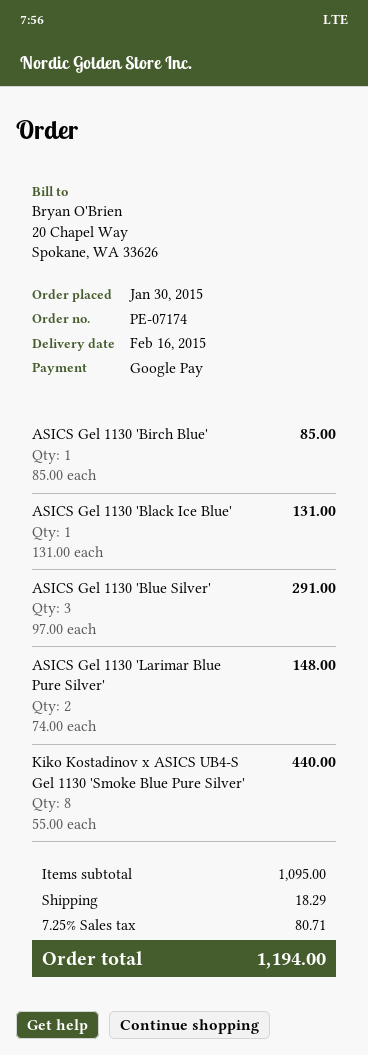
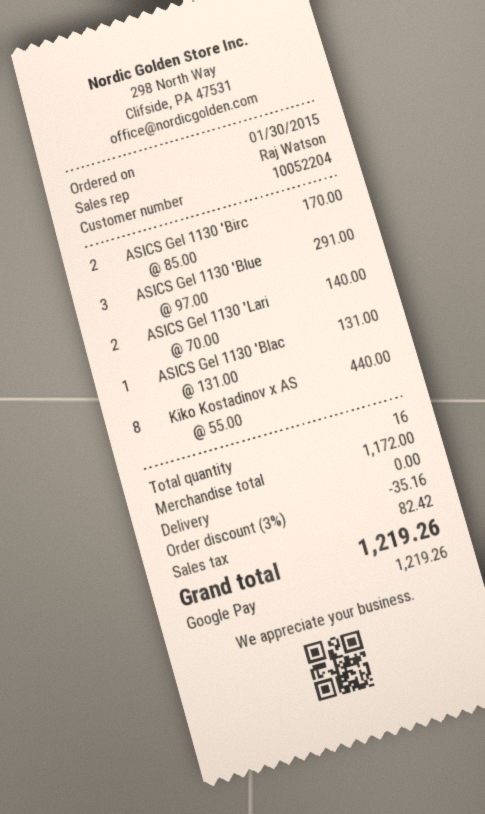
ASICS Gel 1130 'Birch Blue': 1 x 85.00 = 85.00 -> 2 x 85.00 = 170.00
ASICS Gel 1130 'Larimar Blue Pure Silver': 2 x 74.00 = 148.00 -> 2 x 70.00 = 140.00
subtotal: 1095.00 -> 1172.00
discount: none -> 3% = 35.16
shipping: 18.29 -> 0.00
tax: 80.71 -> 82.42
total: 1194.00 -> 1219.26

